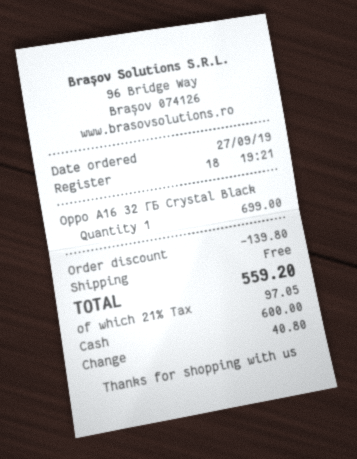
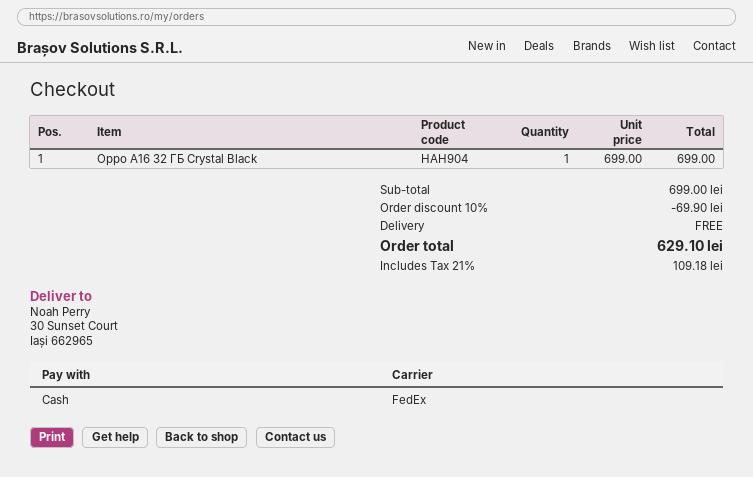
discount: 139.80 -> 69.90
tax: 21% = 97.05 -> 21% = 109.18
total: 559.20 -> 629.10

